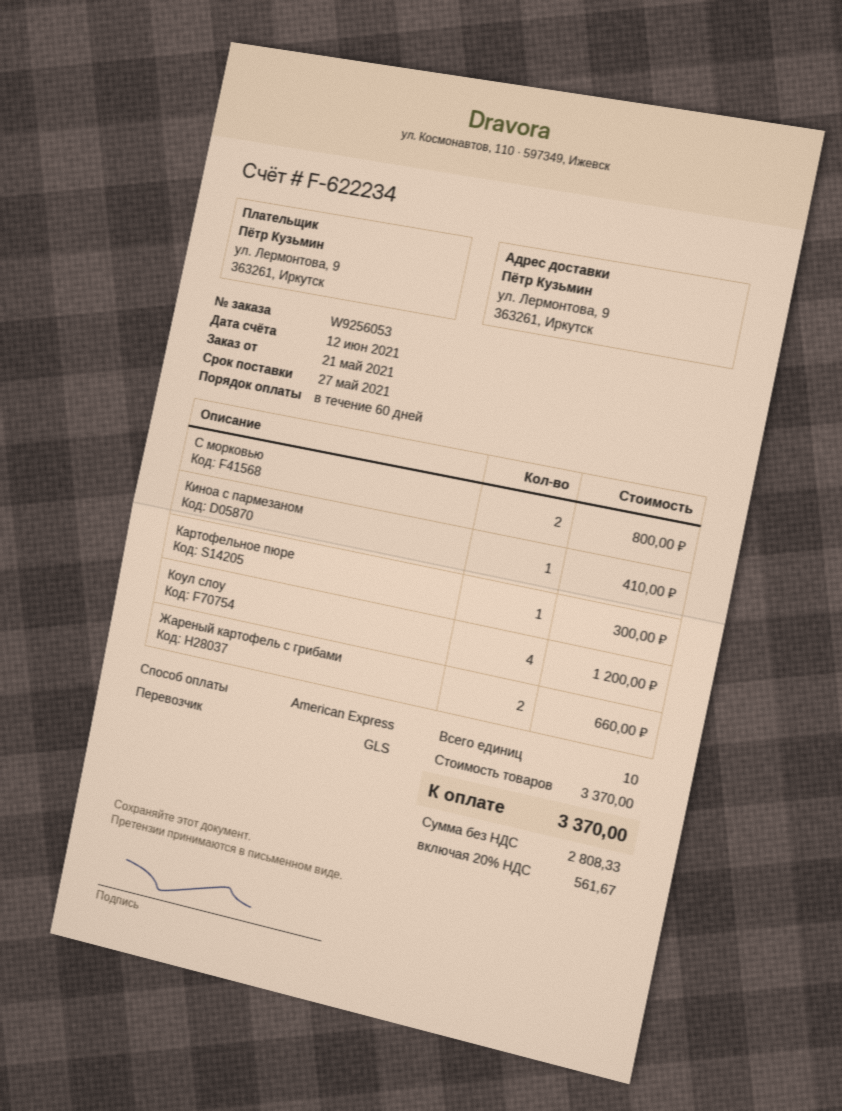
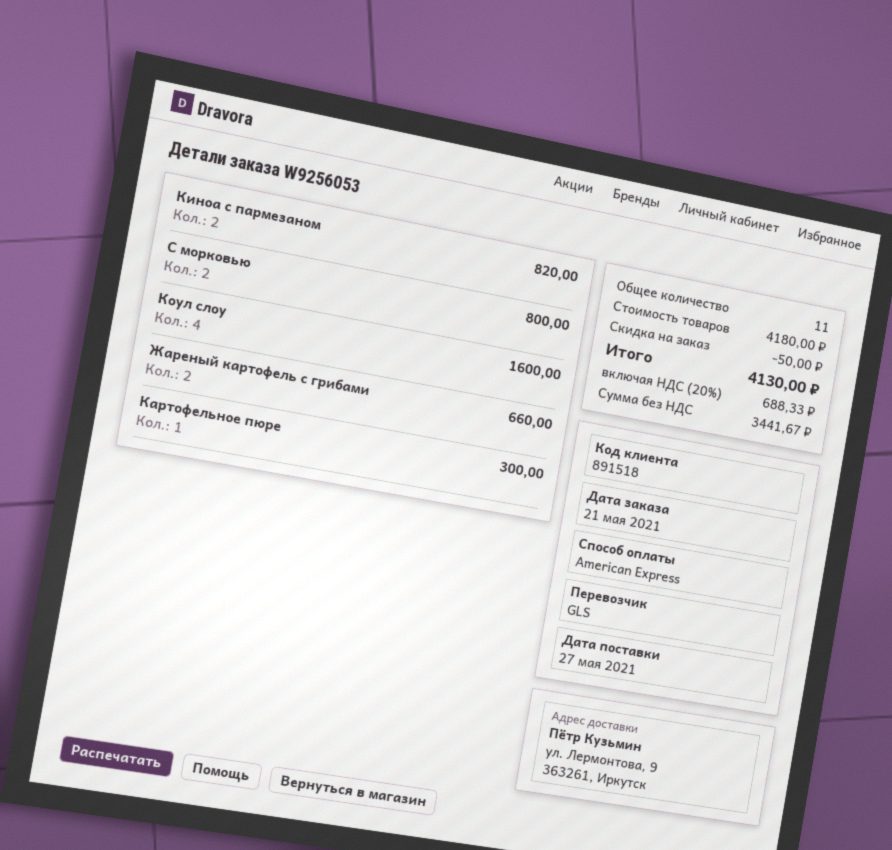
Киноа с пармезаном: 1 for 410.00 -> 2 for 820.00
Коул слоу: 4 for 1200.00 -> 4 for 1600.00
total quantity: 10 -> 11
subtotal: 3370.00 -> 4180.00
discount: none -> 50.00
net: 2808.33 -> 3441.67
tax: 20% = 561.67 -> 20% = 688.33
total: 3370.00 -> 4130.00

